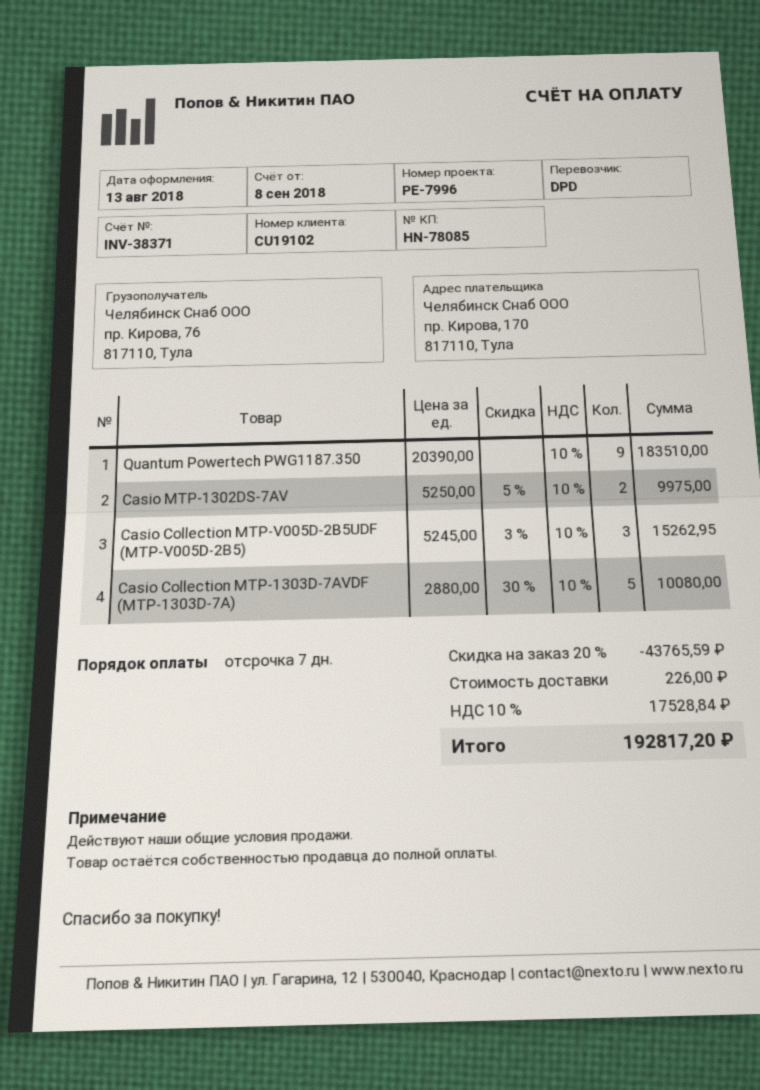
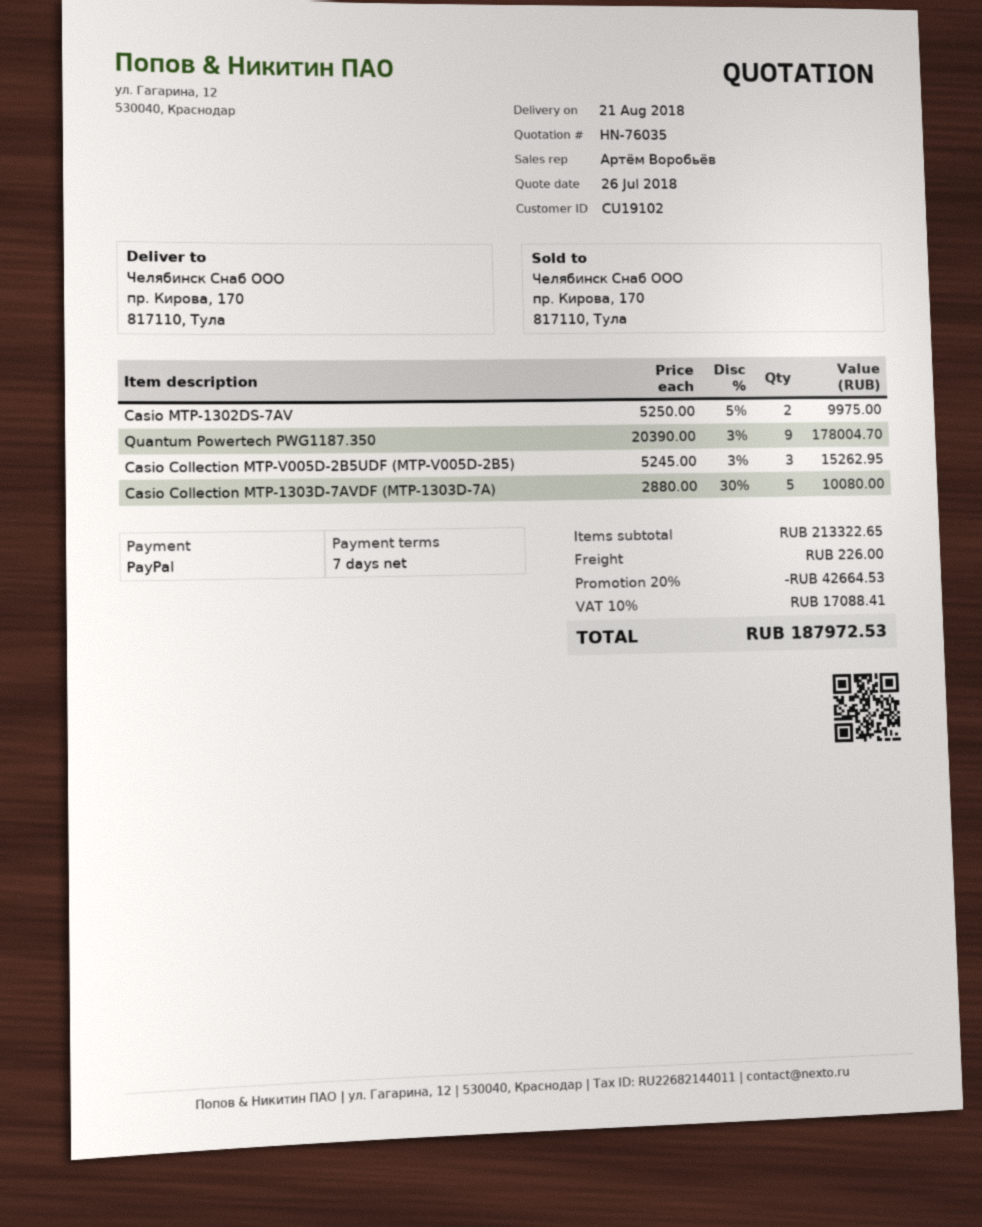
quote number: HN-78085 -> HN-76035
ship to: пр. Кирова, 76, 817110, Тула -> пр. Кирова, 170, 817110, Тула
Quantum Powertech PWG1187.350: 9 x 20390.00 = 183510.00 -> 9 x 20390.00 - 3% = 178004.70
discount: 20% = 43765.59 -> 20% = 42664.53
tax: 10% = 17528.84 -> 10% = 17088.41
total: 192817.20 -> 187972.53

